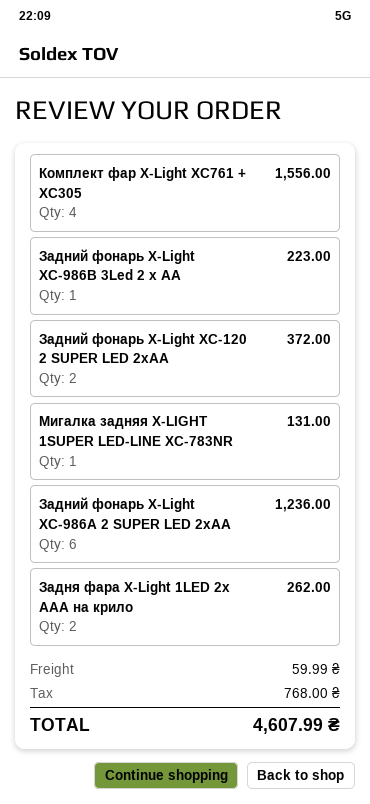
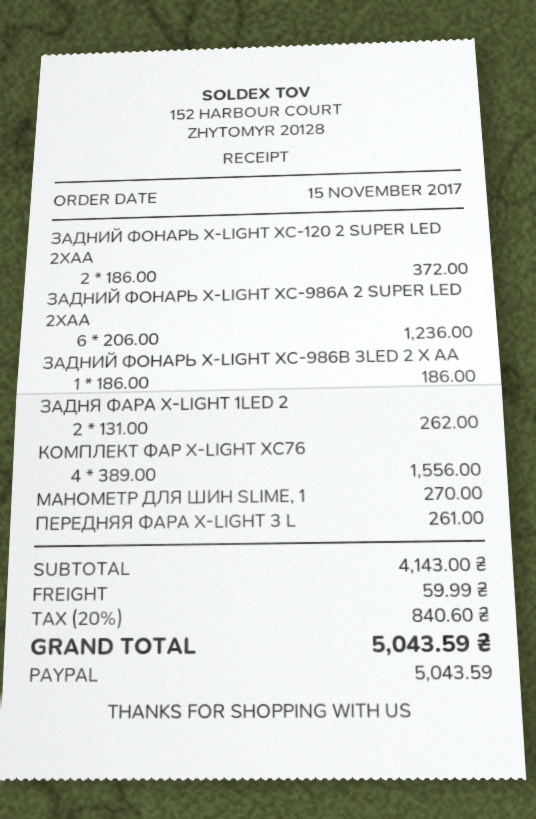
Задний фонарь X-Light XC-986B 3Led 2 x AA: 1 for 223.00 -> 1 for 186.00
Мигалка задняя X-LIGHT 1SUPER LED-LINE XC-783NR: 1 for 131.00 -> none
МАНОМЕТР ДЛЯ ШИН SLIME, 1: none -> 1 for 270.00
ПЕРЕДНЯЯ ФАРА X-LIGHT 3 L: none -> 1 for 261.00
tax: 768.00 -> 840.60
total: 4607.99 -> 5043.59

